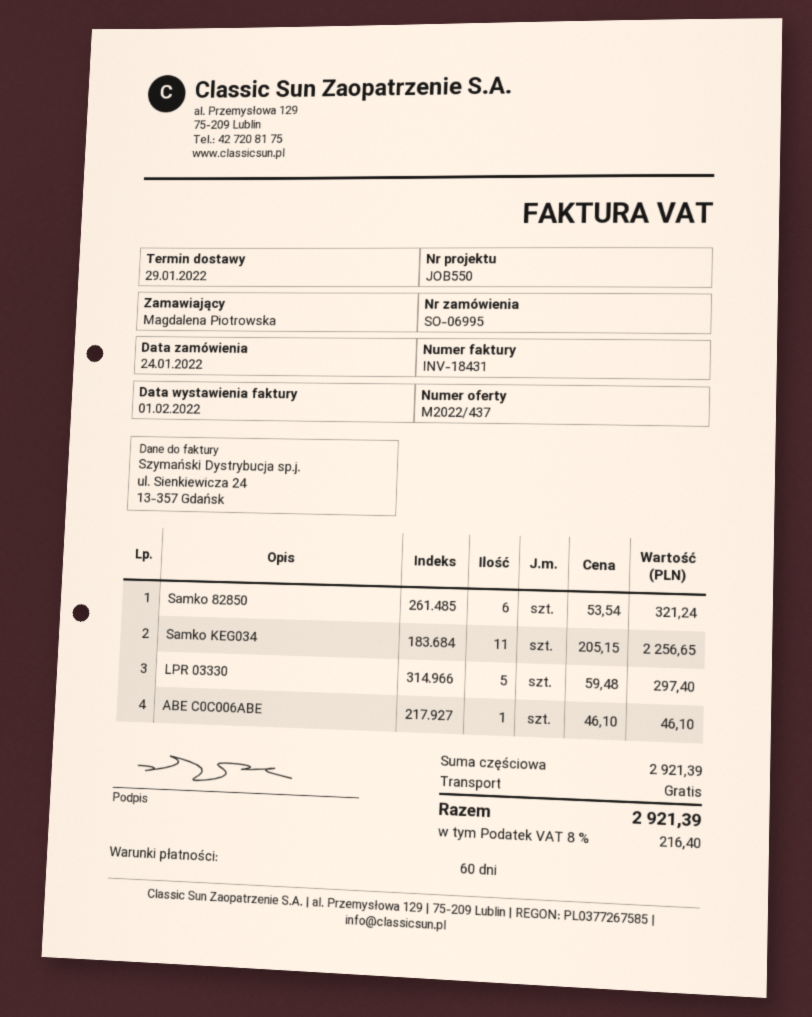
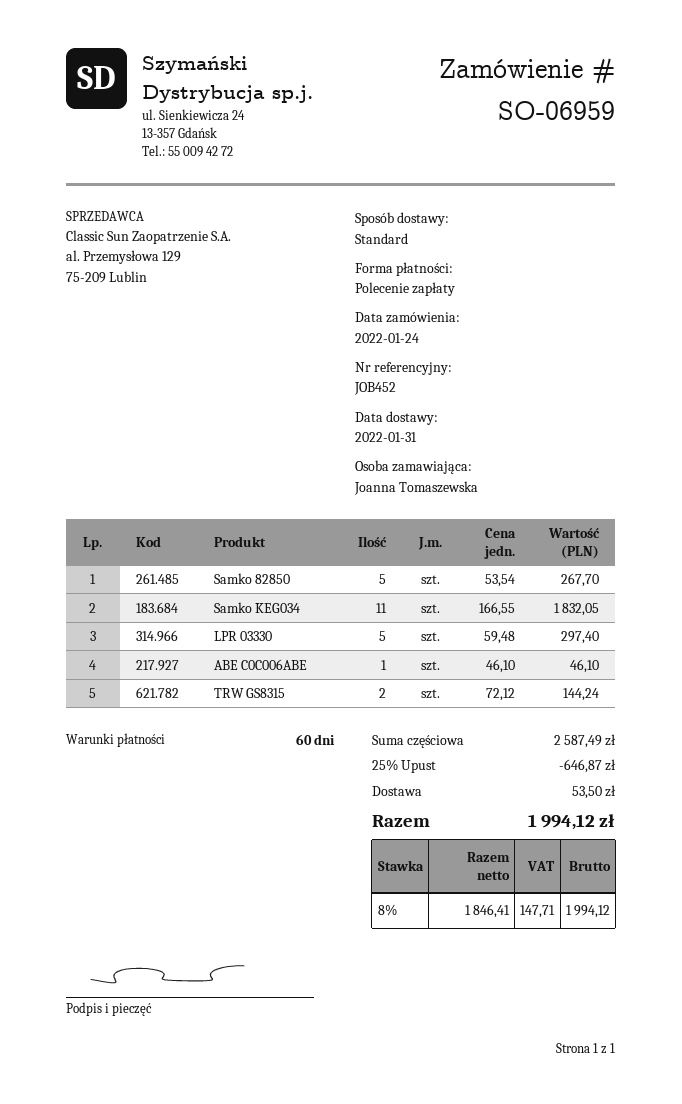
order number: SO-06995 -> SO-06959
delivery date: 2022-01-29 -> 2022-01-31
reference: JOB550 -> JOB452
ordered by: Magdalena Piotrowska -> Joanna Tomaszewska
Samko 82850: 6 x 53.54 = 321.24 -> 5 x 53.54 = 267.70
Samko KEG034: 11 x 205.15 = 2256.65 -> 11 x 166.55 = 1832.05
TRW GS8315: none -> 2 x 72.12 = 144.24
subtotal: 2921.39 -> 2587.49
discount: none -> 25% = 646.87
shipping: 0.00 -> 53.50
tax: 8% = 216.40 -> 8% = 147.71
total: 2921.39 -> 1994.12

